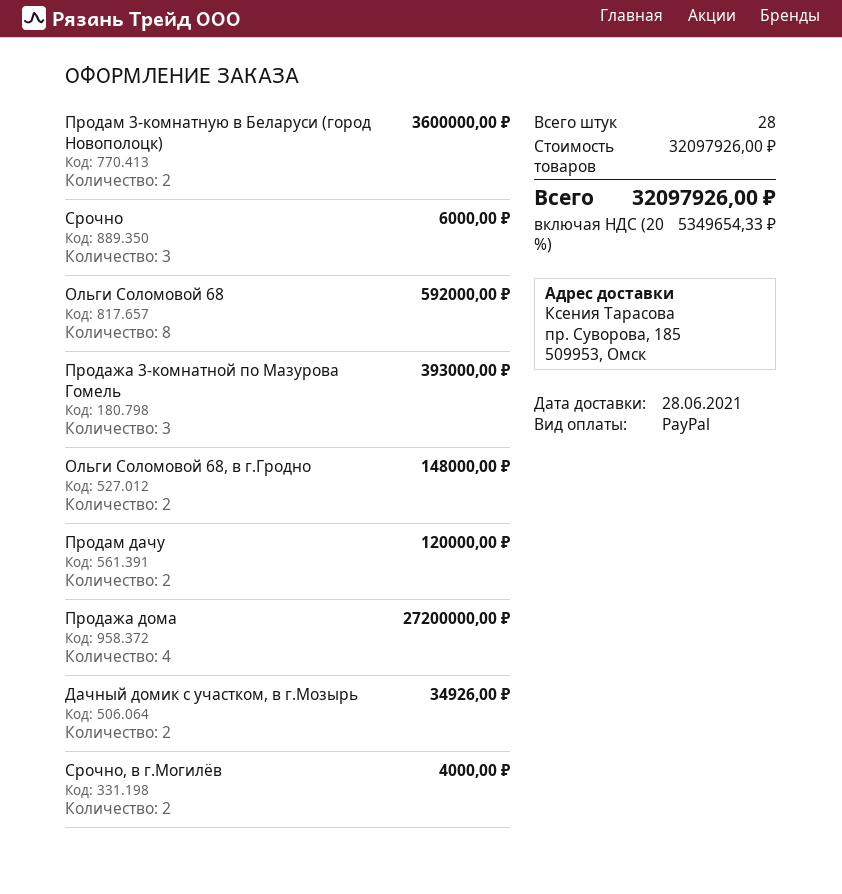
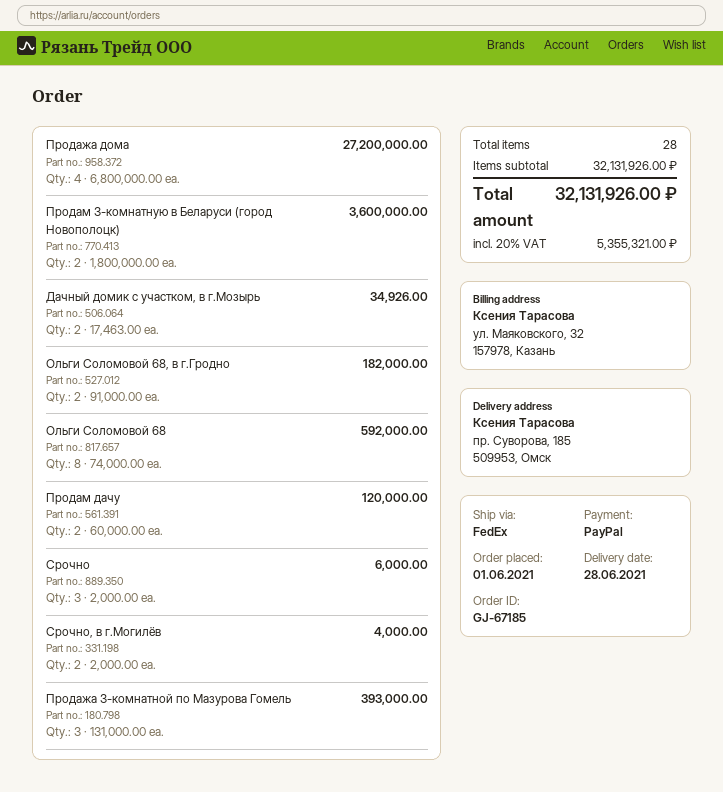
Ольги Соломовой 68, в г.Гродно: 2 for 148000.00 -> 2 for 182000.00
subtotal: 32097926.00 -> 32131926.00
tax: 20% = 5349654.33 -> 20% = 5355321.00
total: 32097926.00 -> 32131926.00

